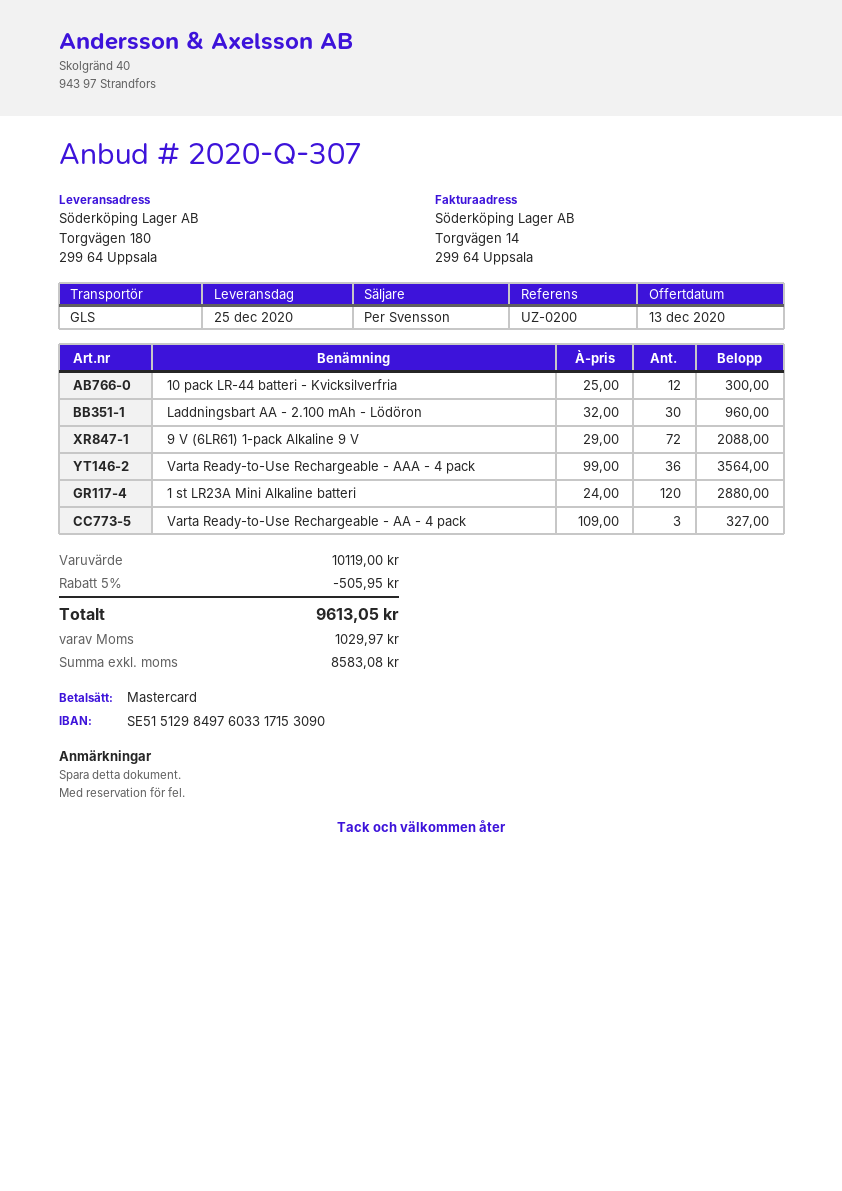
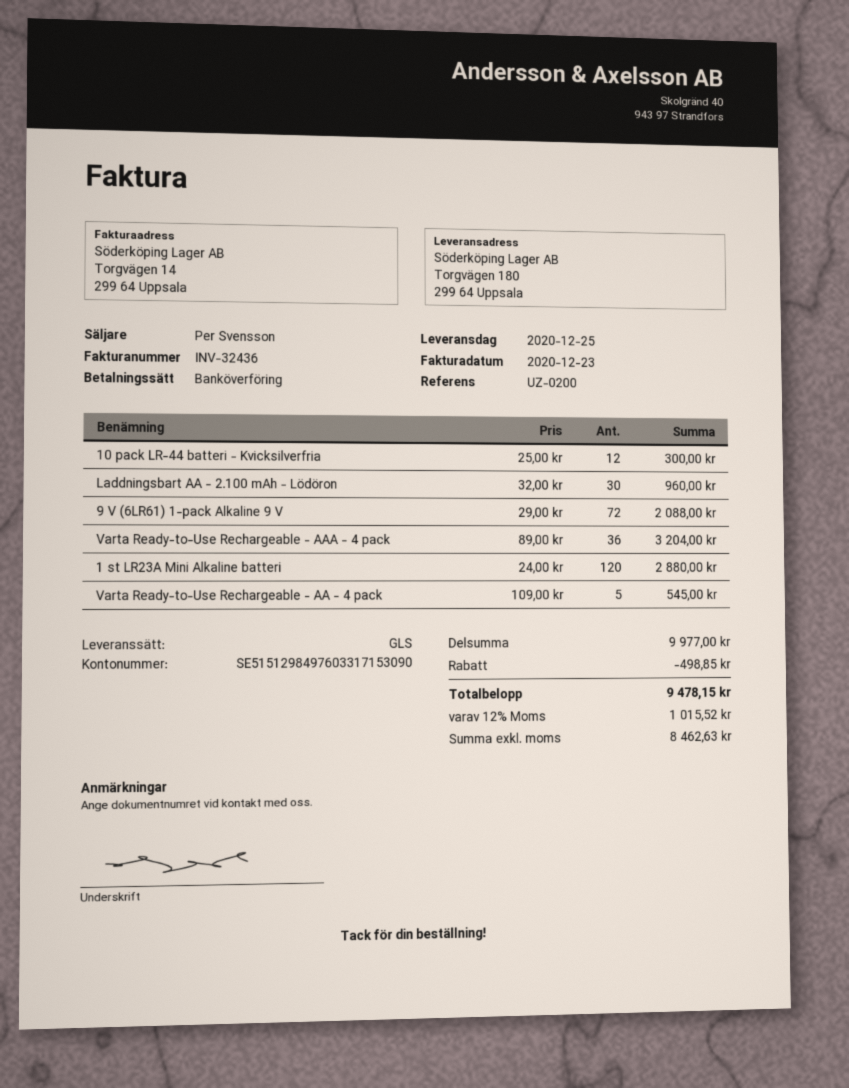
payment method: Mastercard -> bank transfer
Varta Ready-to-Use Rechargeable - AAA - 4 pack: 36 x 99.00 = 3564.00 -> 36 x 89.00 = 3204.00
Varta Ready-to-Use Rechargeable - AA - 4 pack: 3 x 109.00 = 327.00 -> 5 x 109.00 = 545.00
subtotal: 10119.00 -> 9977.00
discount: 505.95 -> 498.85
net: 8583.08 -> 8462.63
tax: 1029.97 -> 1015.52
total: 9613.05 -> 9478.15

